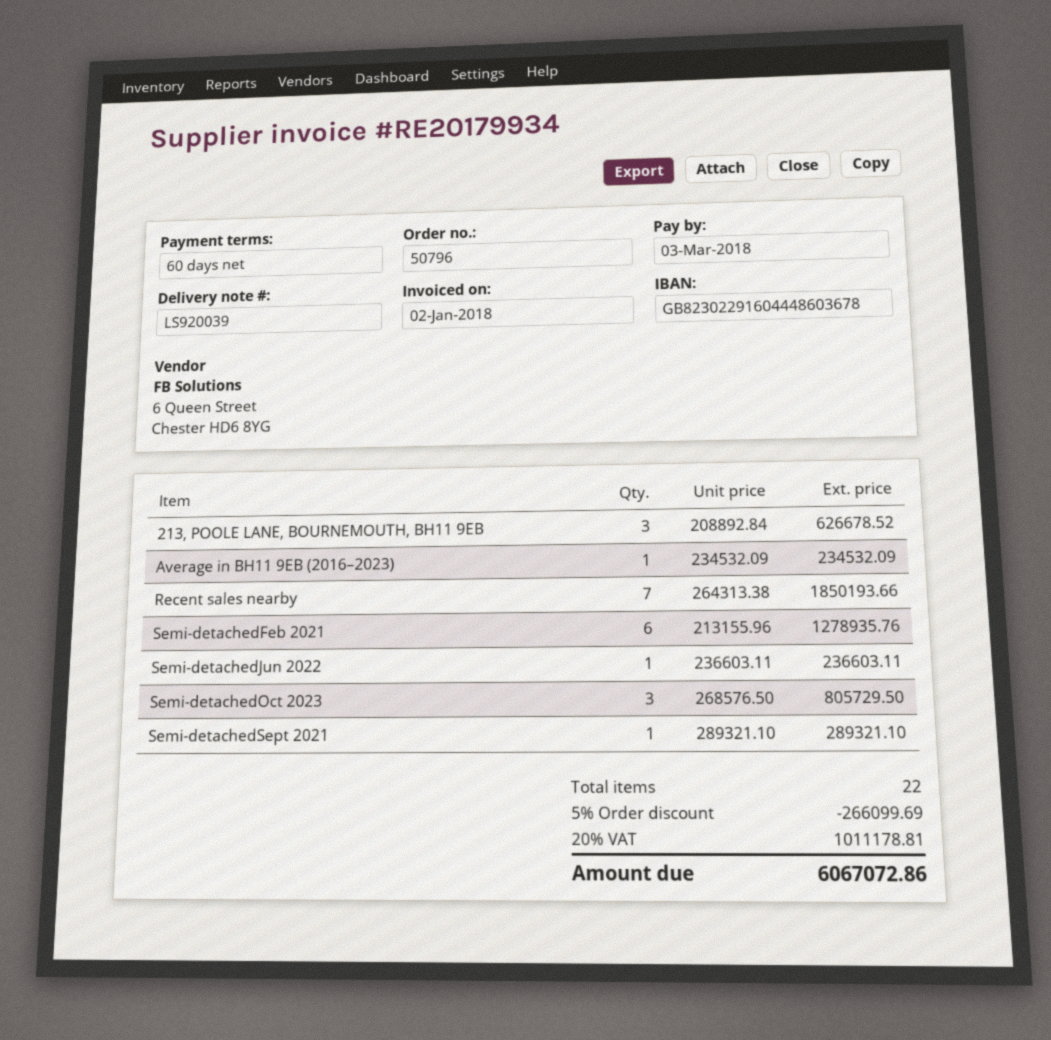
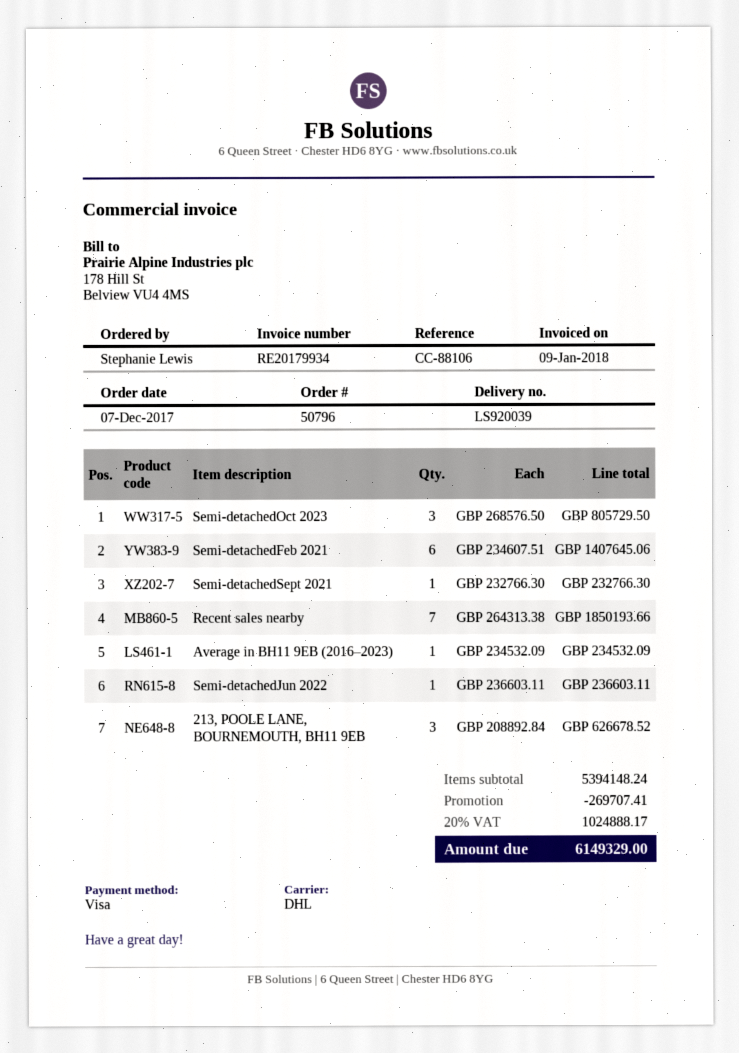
invoice date: 2018-01-02 -> 2018-01-09
Semi-detachedFeb 2021: 6 x 213155.96 = 1278935.76 -> 6 x 234607.51 = 1407645.06
Semi-detachedSept 2021: 1 x 289321.10 = 289321.10 -> 1 x 232766.30 = 232766.30
discount: 266099.69 -> 269707.41
tax: 20% = 1011178.81 -> 20% = 1024888.17
total: 6067072.86 -> 6149329.00

